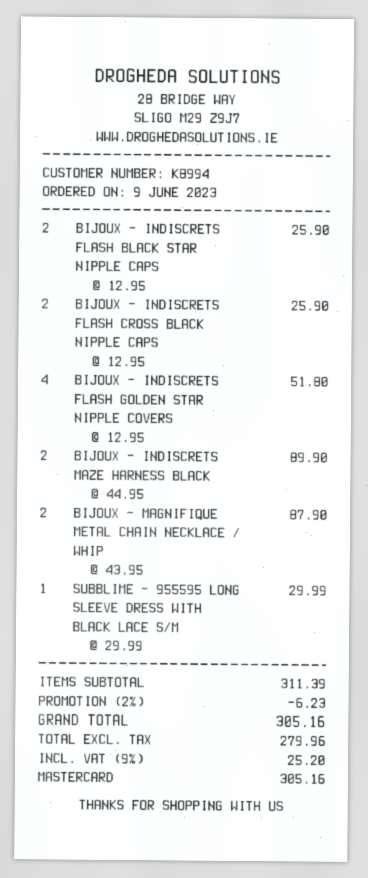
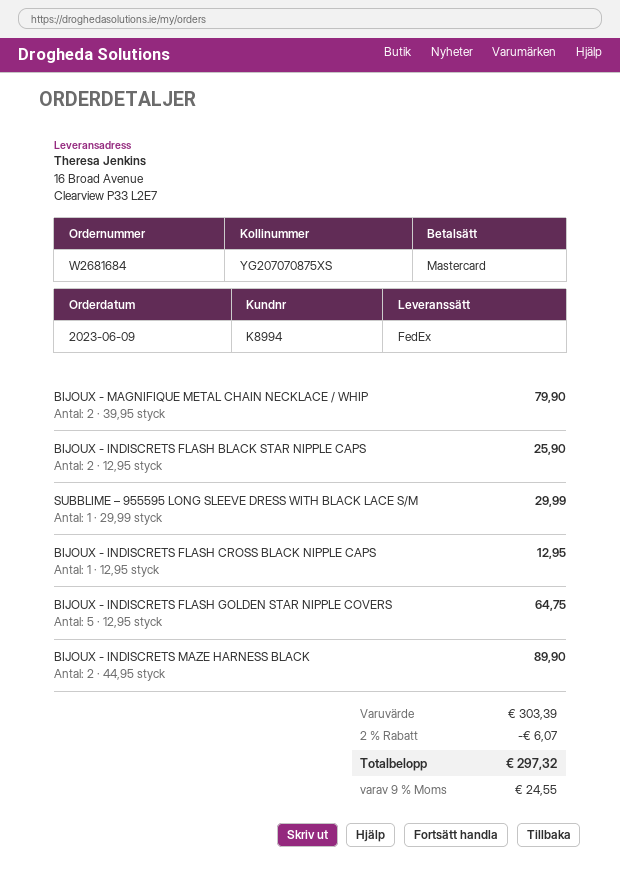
BIJOUX - INDISCRETS FLASH CROSS BLACK NIPPLE CAPS: 2 x 12.95 = 25.90 -> 1 x 12.95 = 12.95
BIJOUX - INDISCRETS FLASH GOLDEN STAR NIPPLE COVERS: 4 x 12.95 = 51.80 -> 5 x 12.95 = 64.75
BIJOUX - MAGNIFIQUE METAL CHAIN NECKLACE / WHIP: 2 x 43.95 = 87.90 -> 2 x 39.95 = 79.90
subtotal: 311.39 -> 303.39
discount: 2% = 6.23 -> 2% = 6.07
tax: 9% = 25.20 -> 9% = 24.55
total: 305.16 -> 297.32

